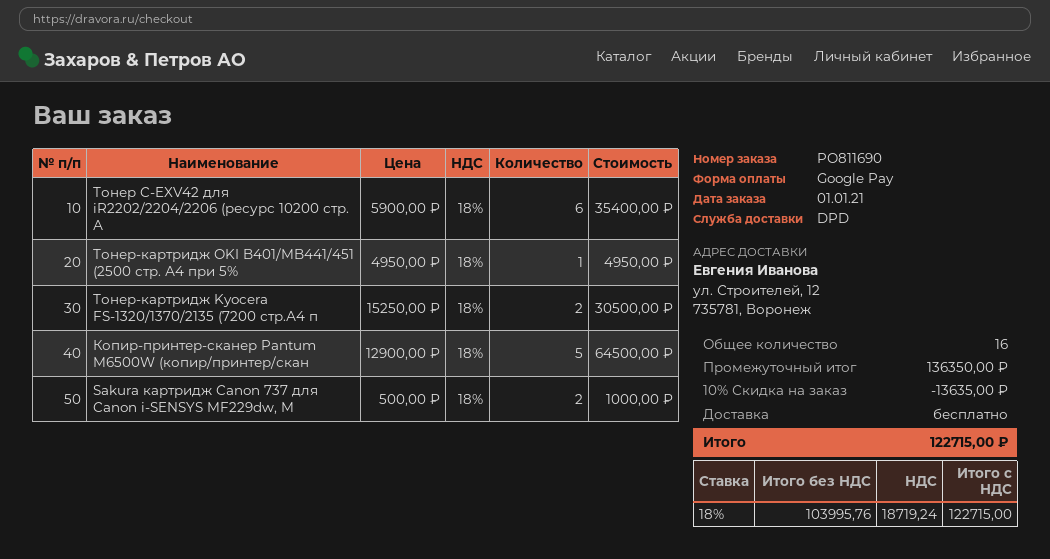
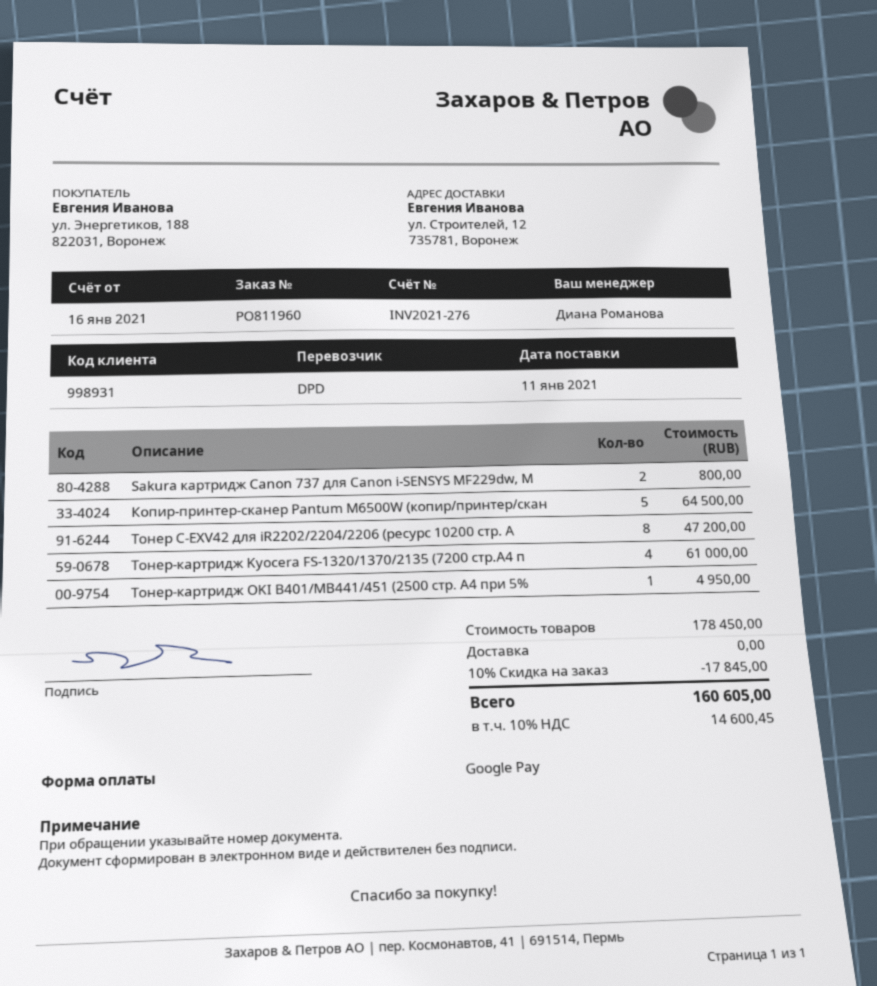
order number: PO811690 -> PO811960
Тонер C-EXV42 для iR2202/2204/2206 (ресурс 10200 стр. А: 6 for 35400.00 -> 8 for 47200.00
Тонер-картридж Kyocera FS-1320/1370/2135 (7200 стр.А4 п: 2 for 30500.00 -> 4 for 61000.00
Sakura картридж Canon 737 для Canon i-SENSYS MF229dw, M: 2 for 1000.00 -> 2 for 800.00
subtotal: 136350.00 -> 178450.00
discount: 10% = 13635.00 -> 10% = 17845.00
tax: 18% = 18719.24 -> 10% = 14600.45
total: 122715.00 -> 160605.00

